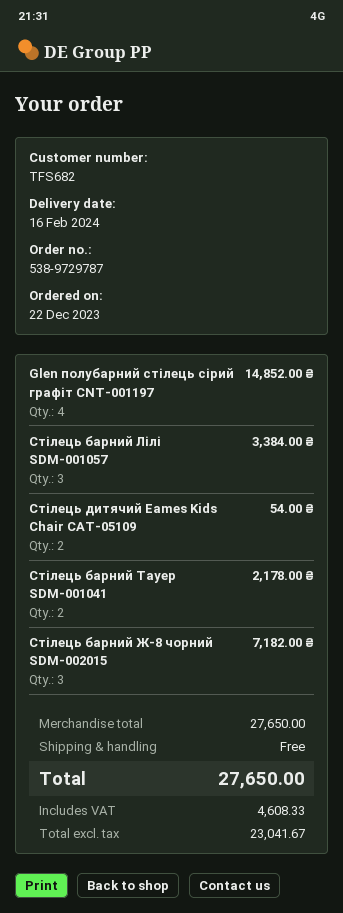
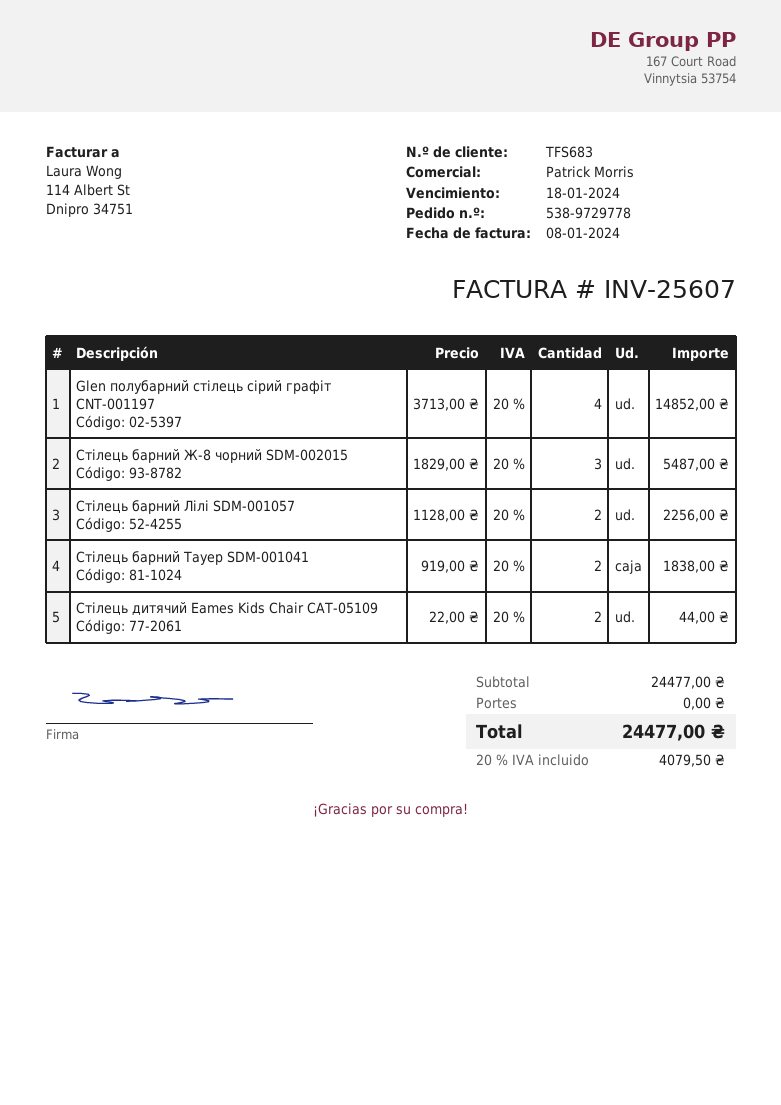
order number: 538-9729787 -> 538-9729778
customer number: TFS682 -> TFS683
Стілець барний Лілі SDM-001057: 3 for 3384.00 -> 2 for 2256.00
Стілець дитячий Eames Kids Chair CAT-05109: 2 for 54.00 -> 2 for 44.00
Стілець барний Тауер SDM-001041: 2 for 2178.00 -> 2 for 1838.00
Стілець барний Ж-8 чорний SDM-002015: 3 for 7182.00 -> 3 for 5487.00
subtotal: 27650.00 -> 24477.00
tax: 4608.33 -> 4079.50
total: 27650.00 -> 24477.00

